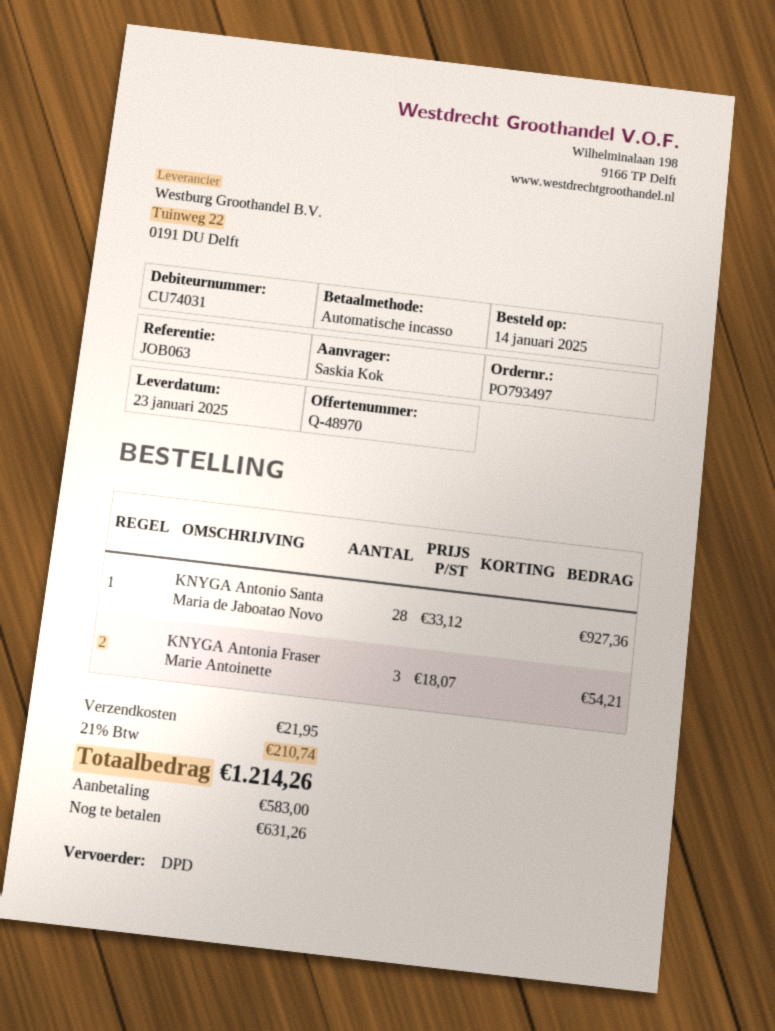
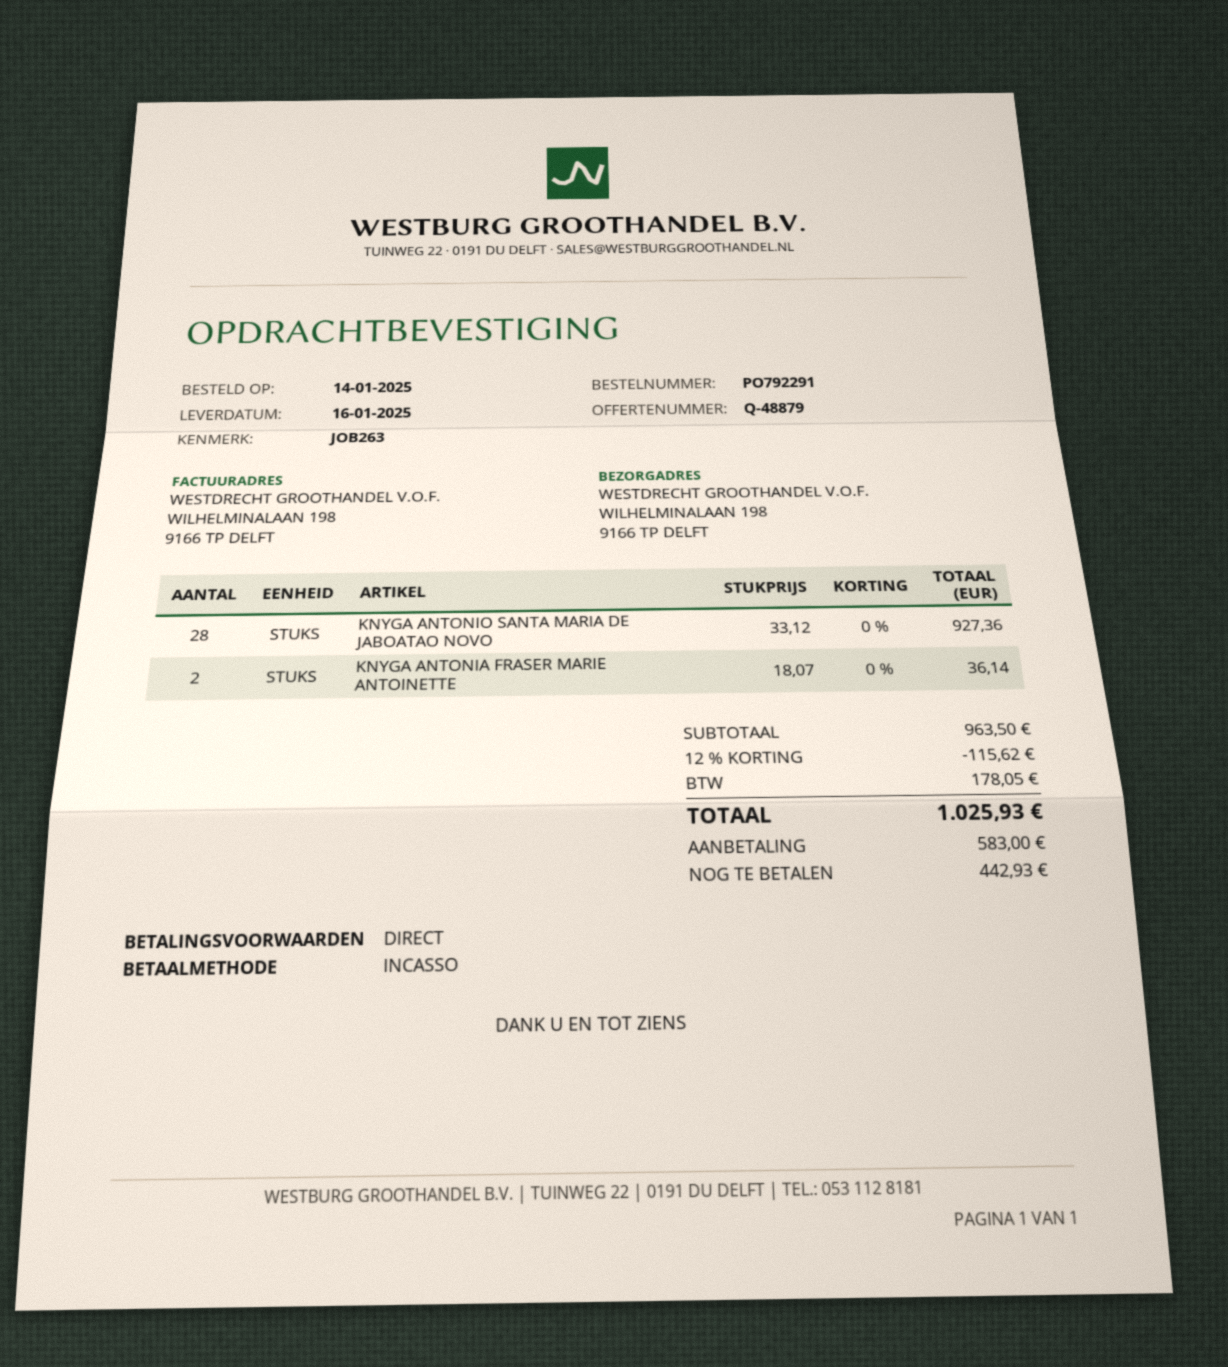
quote number: Q-48970 -> Q-48879
order number: PO793497 -> PO792291
delivery date: 2025-01-23 -> 2025-01-16
reference: JOB063 -> JOB263
KNYGA Antonia Fraser Marie Antoinette: 3 x 18.07 = 54.21 -> 2 x 18.07 = 36.14
discount: none -> 12% = 115.62
shipping: 21.95 -> none
tax: 210.74 -> 178.05
total: 1214.26 -> 1025.93
balance: 631.26 -> 442.93

